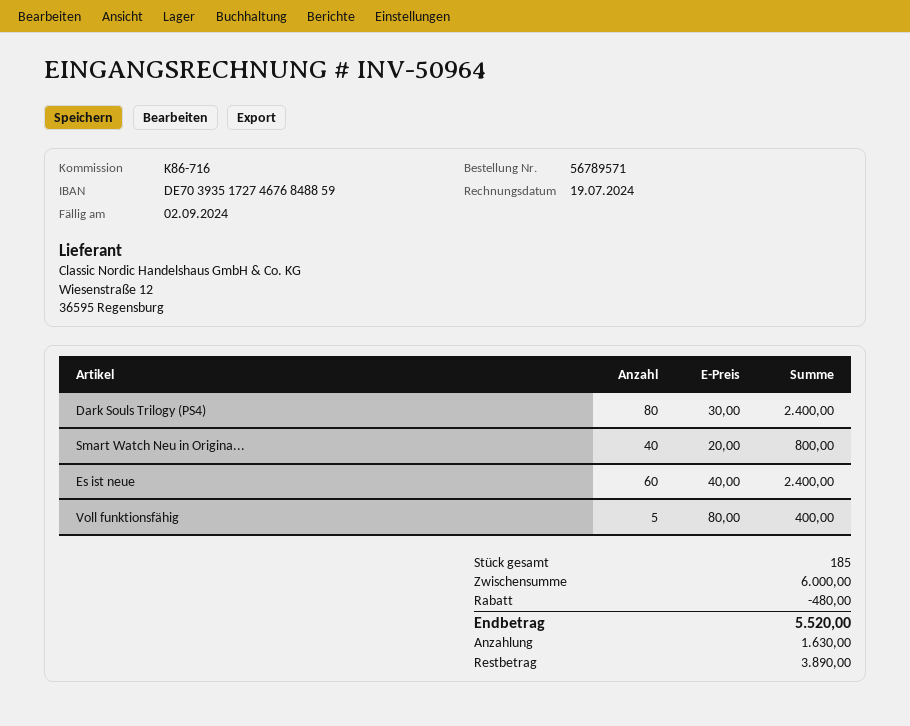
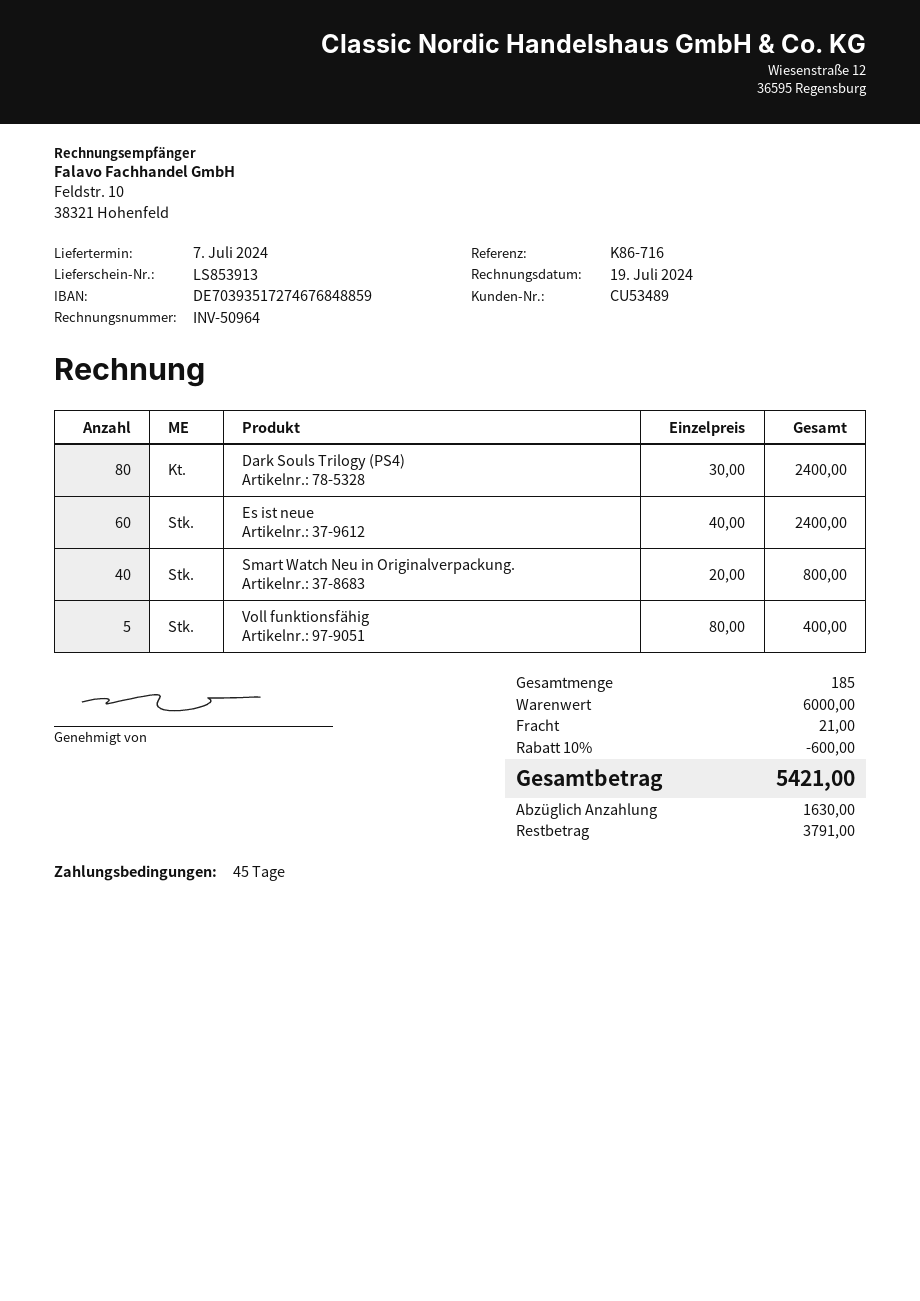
discount: 480.00 -> 600.00
shipping: none -> 21.00
total: 5520.00 -> 5421.00
balance: 3890.00 -> 3791.00

